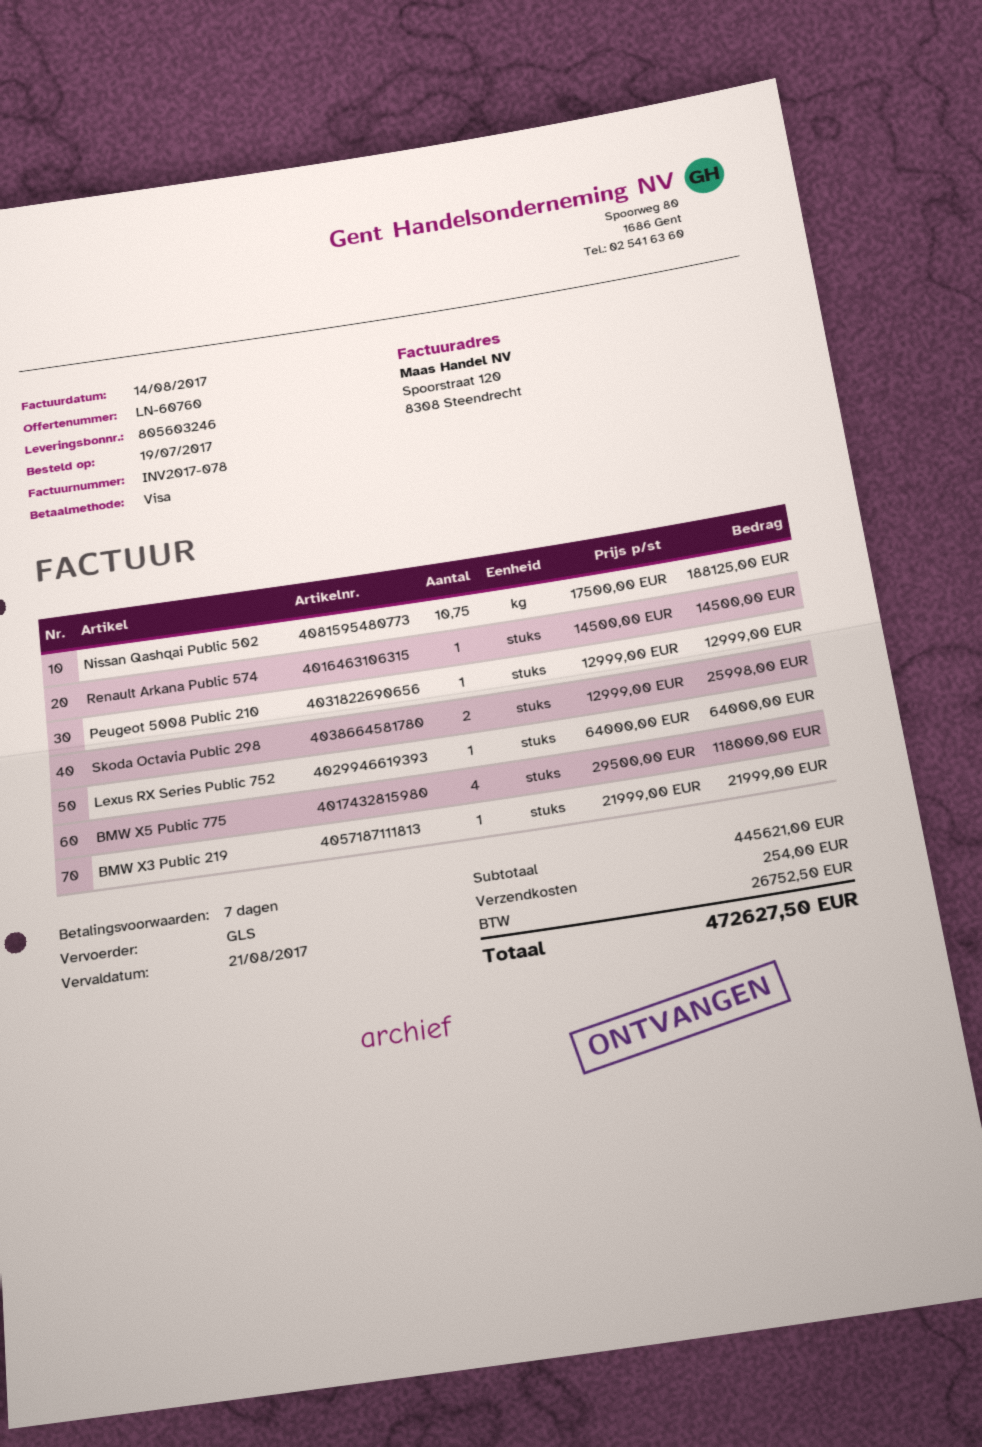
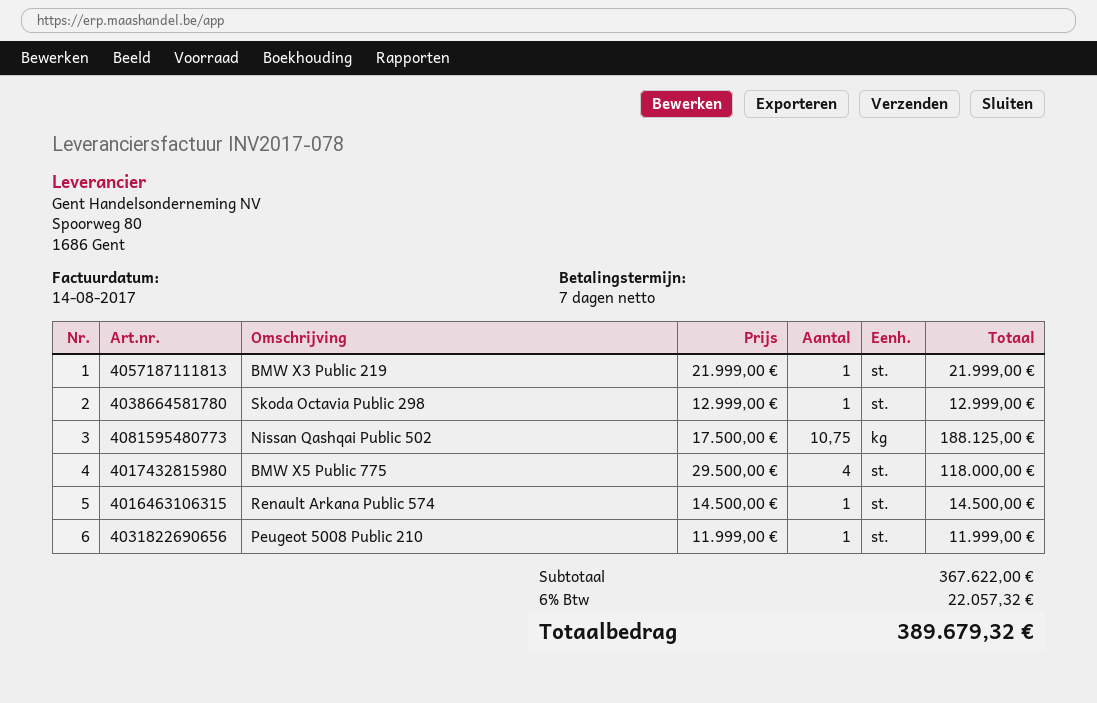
Peugeot 5008 Public 210: 1 x 12999.00 = 12999.00 -> 1 x 11999.00 = 11999.00
Skoda Octavia Public 298: 2 x 12999.00 = 25998.00 -> 1 x 12999.00 = 12999.00
Lexus RX Series Public 752: 1 x 64000.00 = 64000.00 -> none
subtotal: 445621.00 -> 367622.00
shipping: 254.00 -> none
tax: 26752.50 -> 22057.32
total: 472627.50 -> 389679.32

